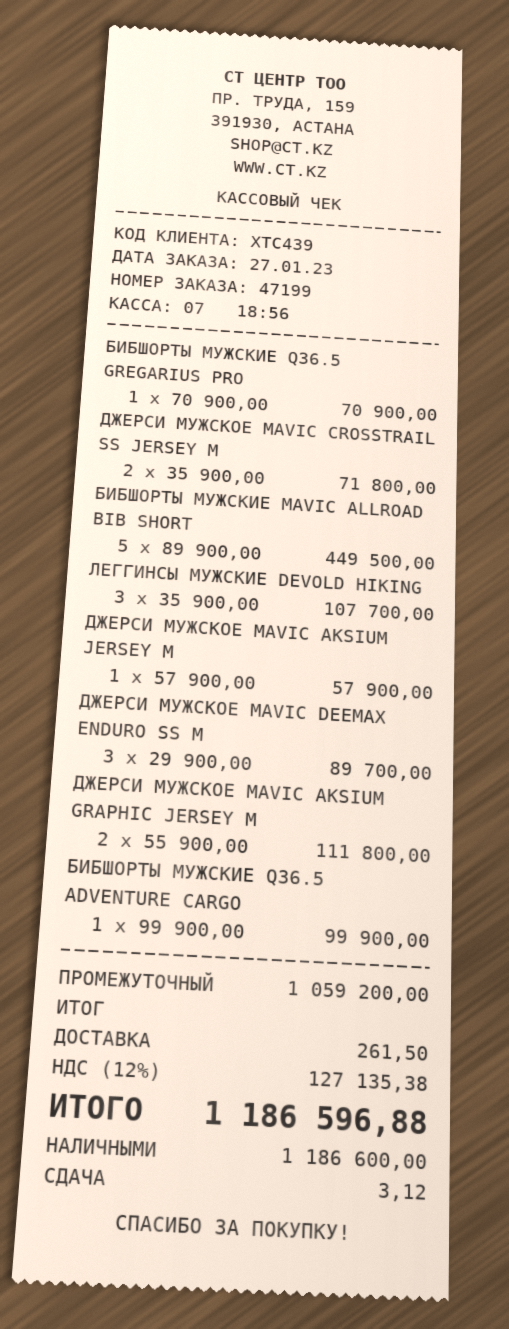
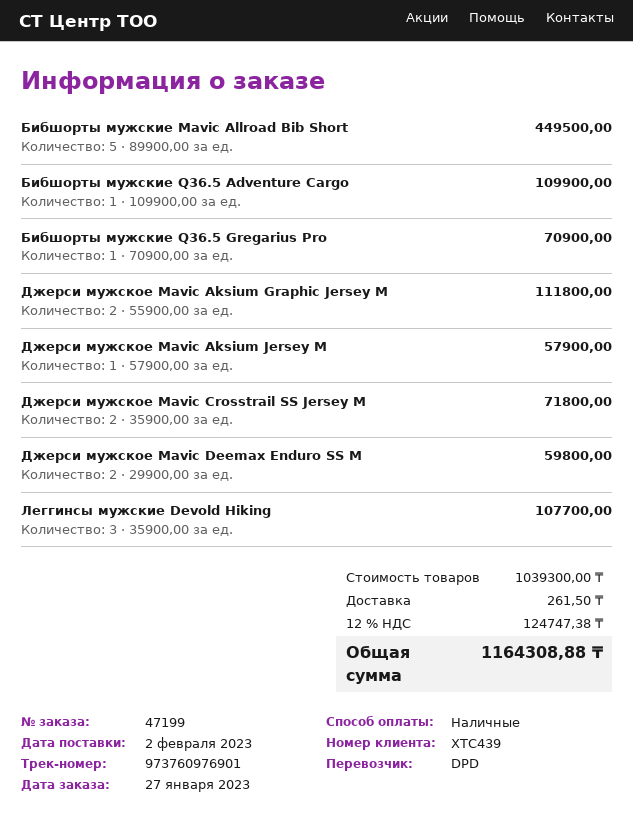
ДЖЕРСИ МУЖСКОЕ MAVIC DEEMAX ENDURO SS M: 3 x 29900.00 = 89700.00 -> 2 x 29900.00 = 59800.00
БИБШОРТЫ МУЖСКИЕ Q36.5 ADVENTURE CARGO: 1 x 99900.00 = 99900.00 -> 1 x 109900.00 = 109900.00
subtotal: 1059200.00 -> 1039300.00
tax: 12% = 127135.38 -> 12% = 124747.38
total: 1186596.88 -> 1164308.88

